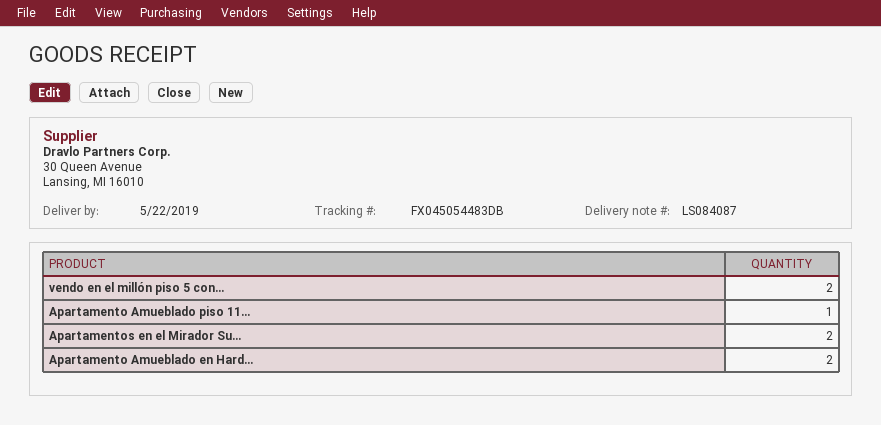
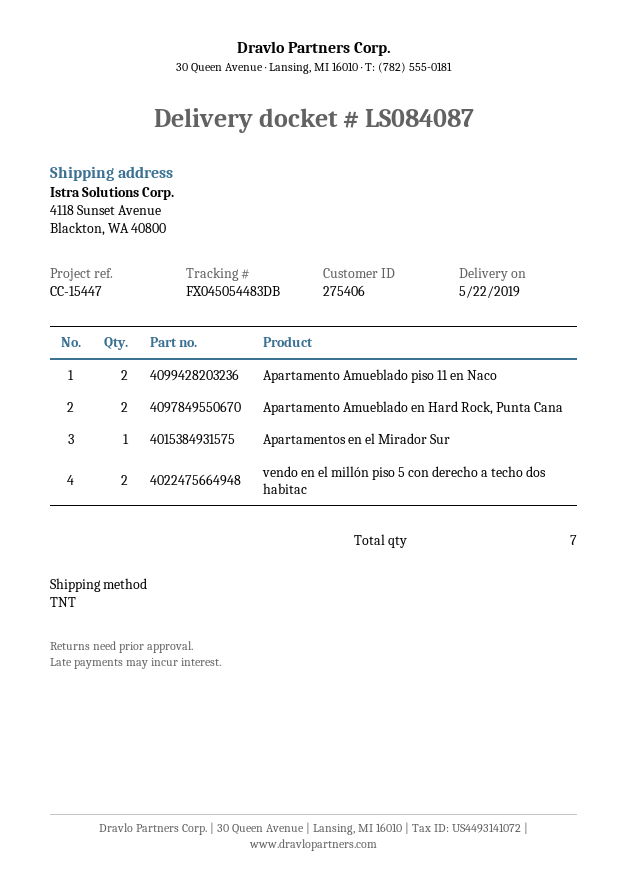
Apartamento Amueblado piso 11...: 1 -> 2
Apartamentos en el Mirador Su...: 2 -> 1

